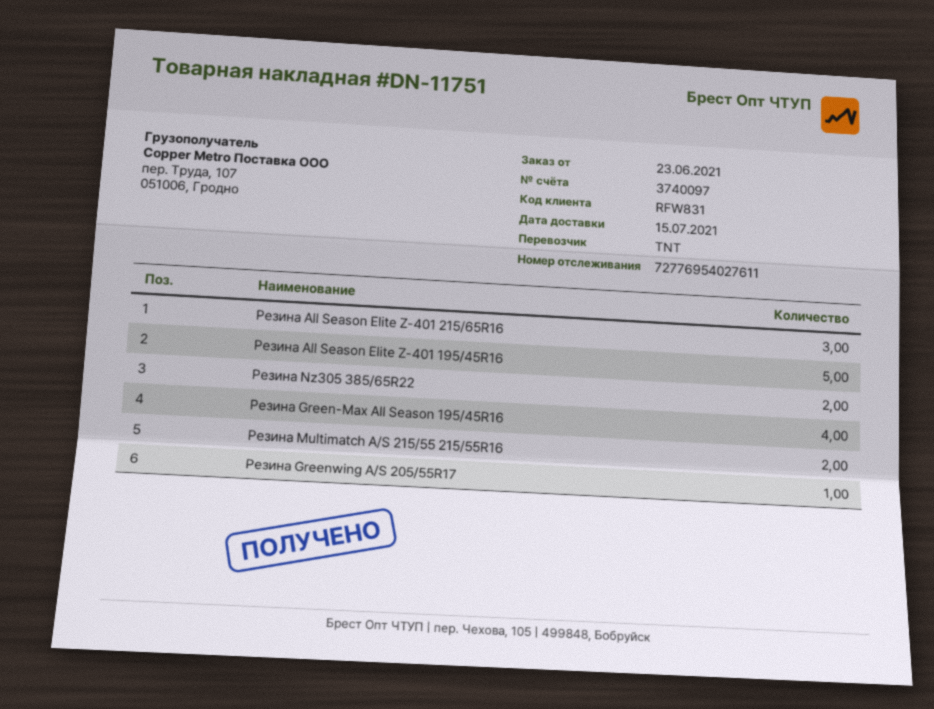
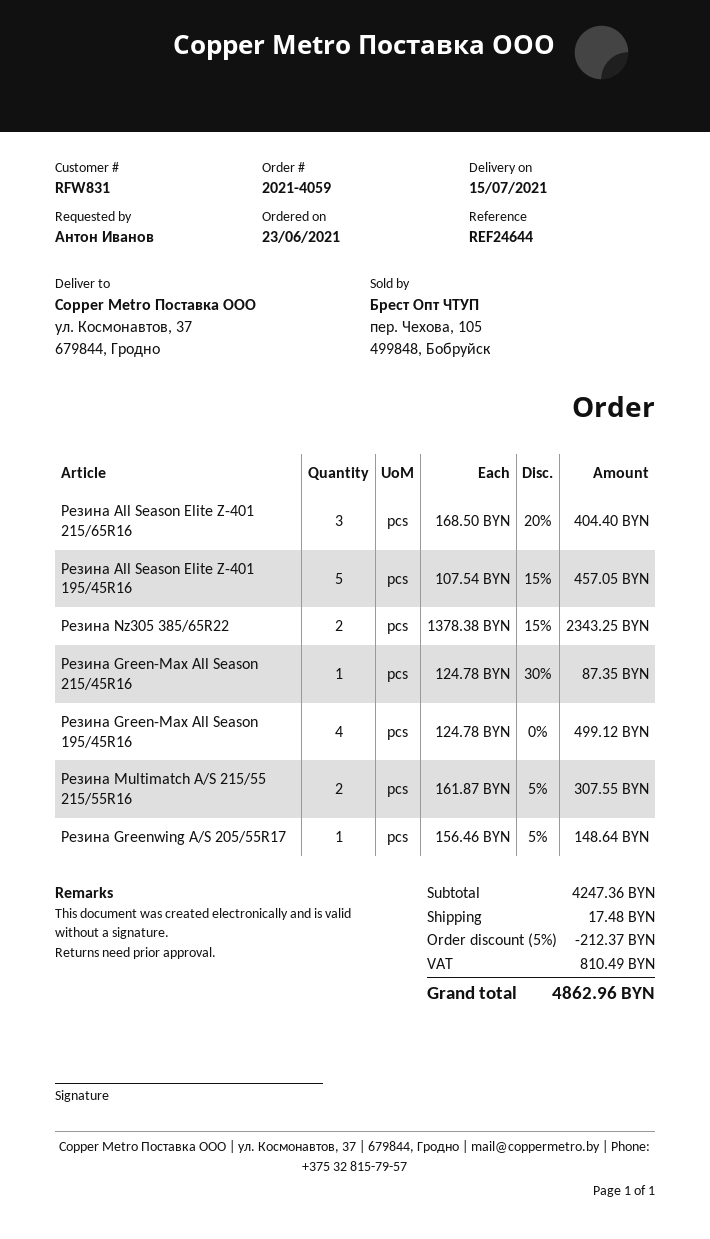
ship to: пер. Труда, 107, 051006, Гродно -> ул. Космонавтов, 37, 679844, Гродно
Резина Green-Max All Season 215/45R16: none -> 1

